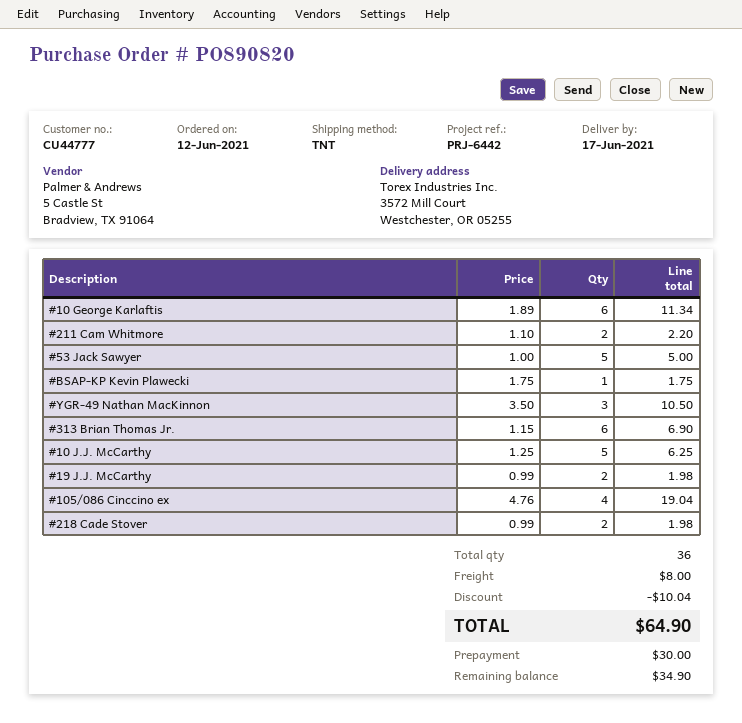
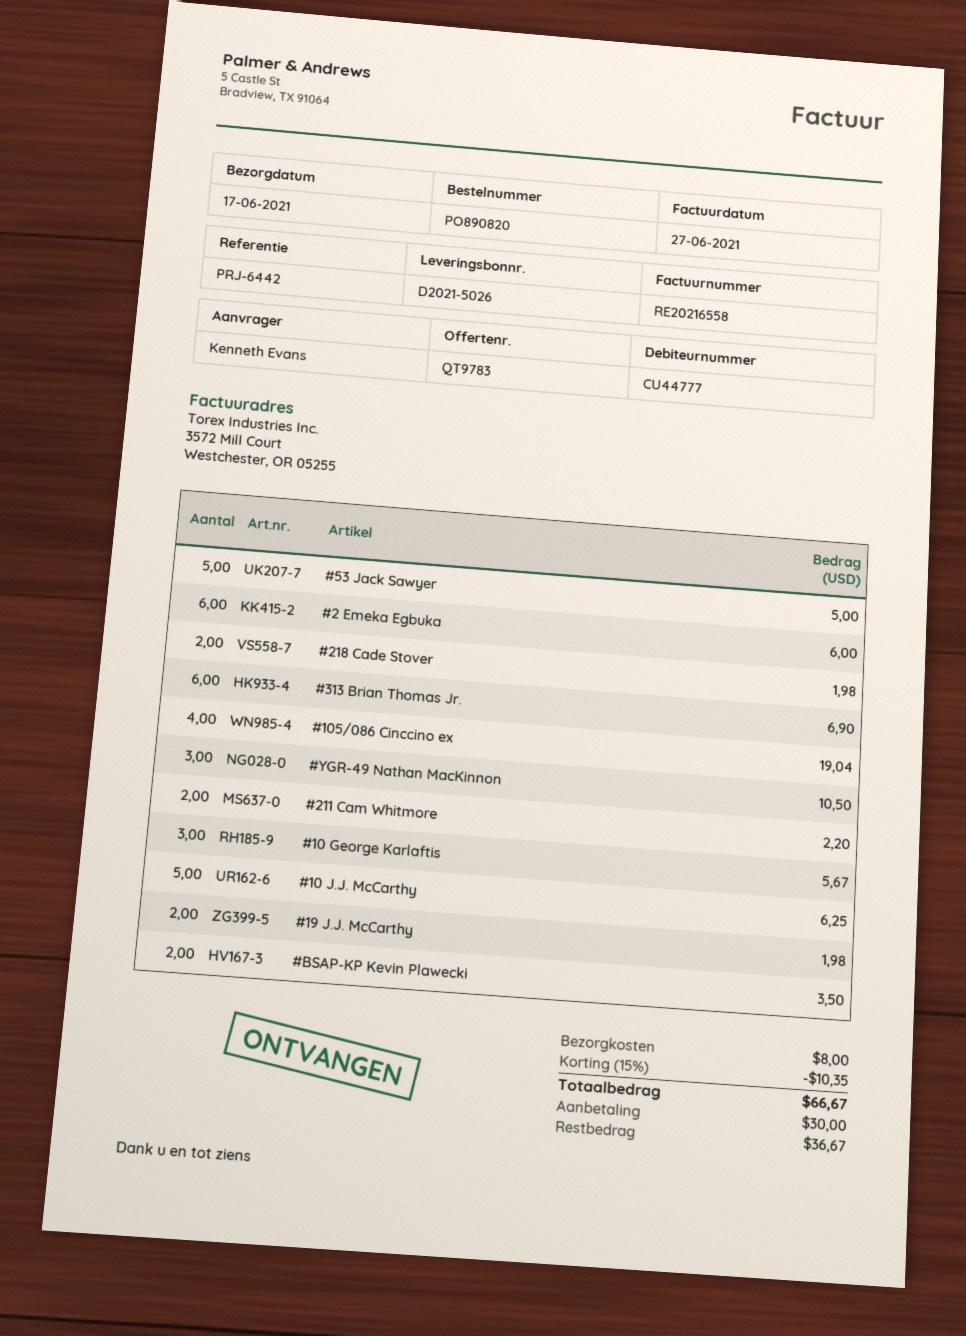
#10 George Karlaftis: 6 for 11.34 -> 3 for 5.67
#BSAP-KP Kevin Plawecki: 1 for 1.75 -> 2 for 3.50
#2 Emeka Egbuka: none -> 6 for 6.00
discount: 10.04 -> 10.35
total: 64.90 -> 66.67
balance: 34.90 -> 36.67

